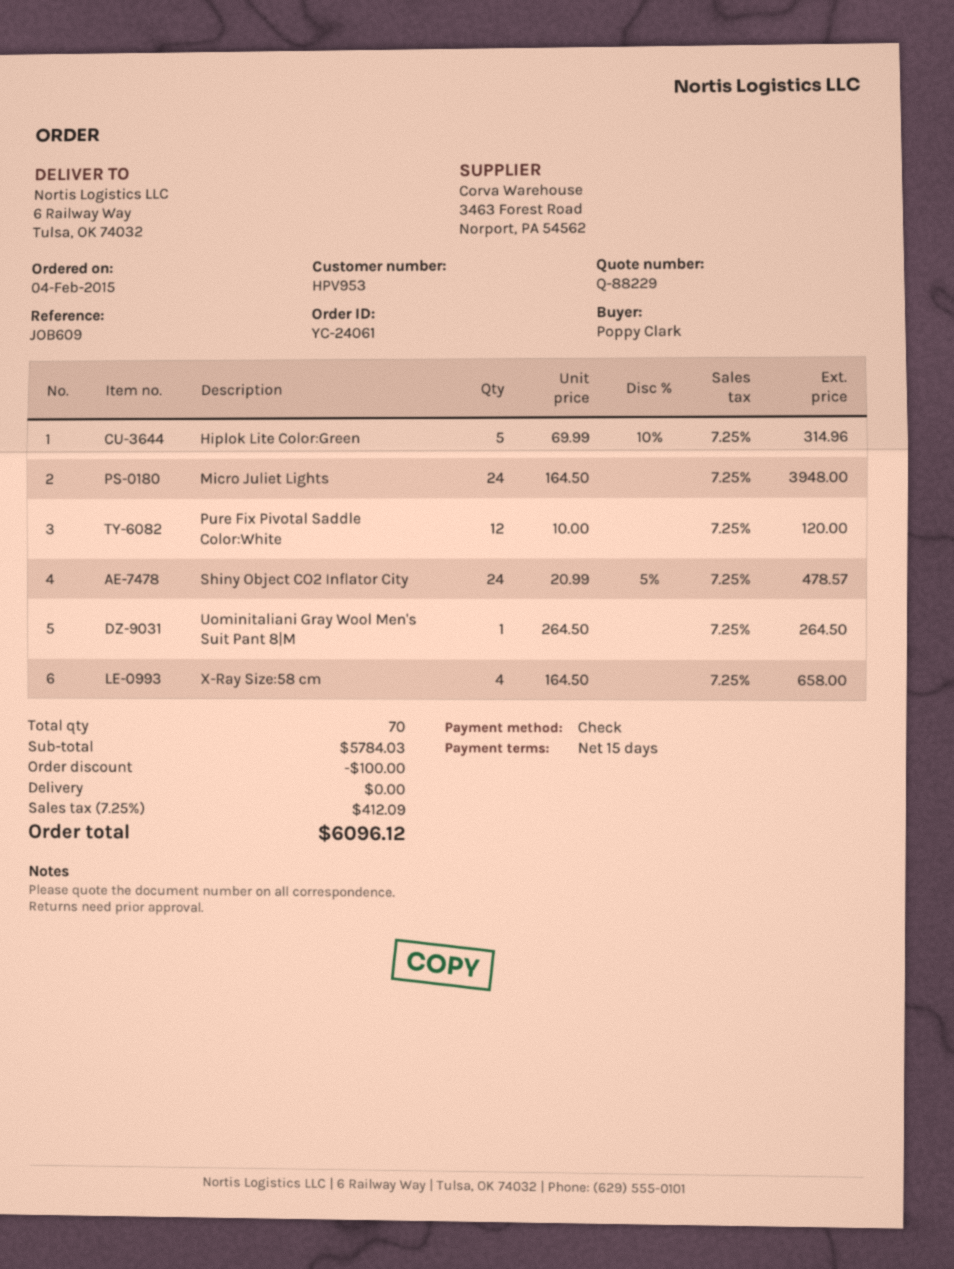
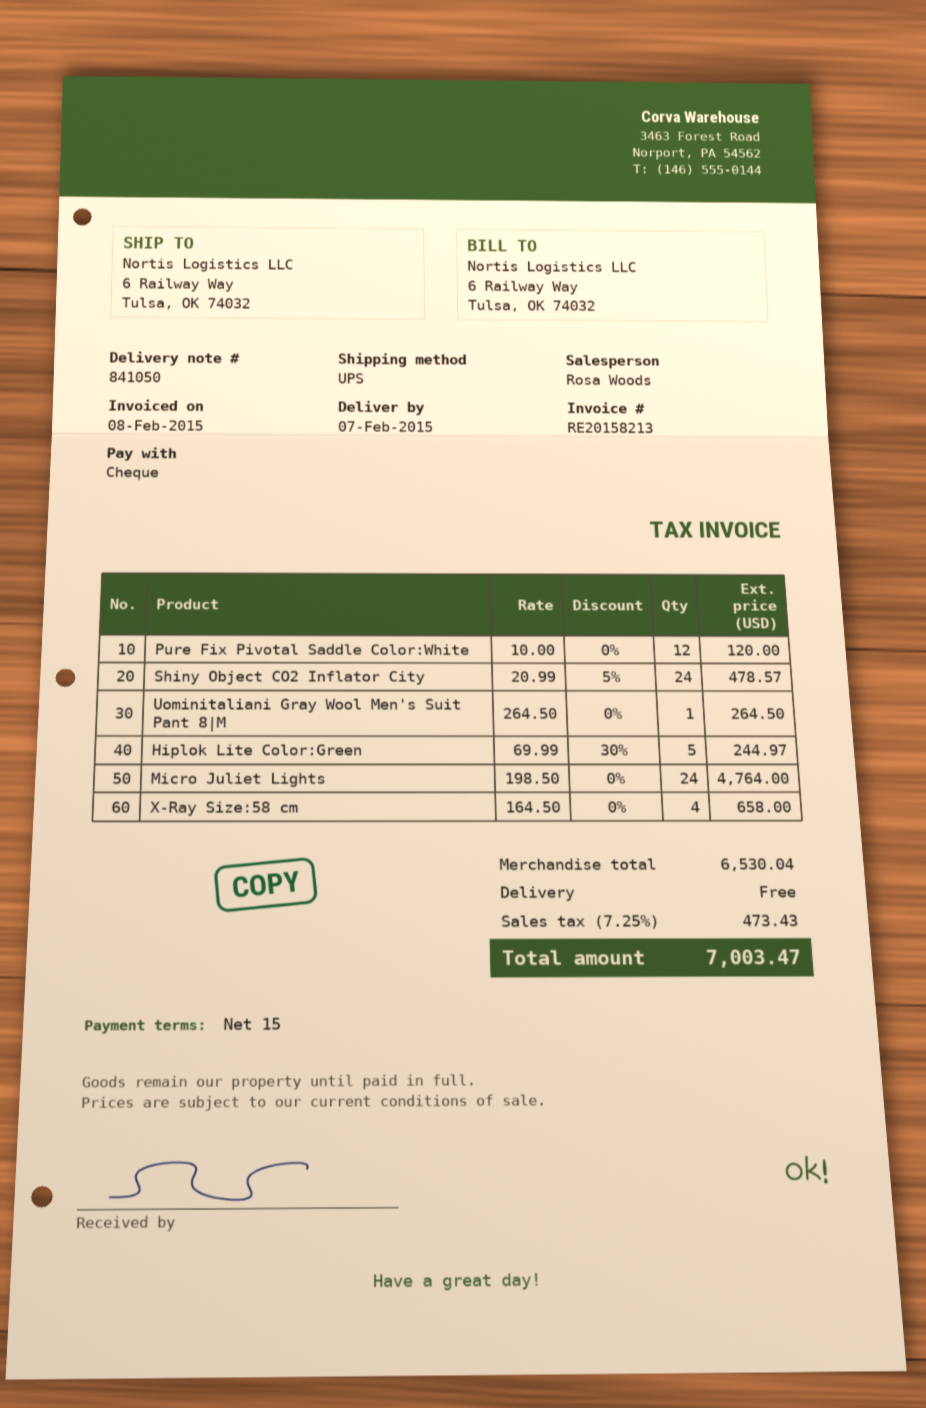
Hiplok Lite Color:Green: 5 x 69.99 - 10% = 314.96 -> 5 x 69.99 - 30% = 244.97
Micro Juliet Lights: 24 x 164.50 = 3948.00 -> 24 x 198.50 = 4764.00
subtotal: 5784.03 -> 6530.04
discount: 100.00 -> none
tax: 7.25% = 412.09 -> 7.25% = 473.43
total: 6096.12 -> 7003.47

